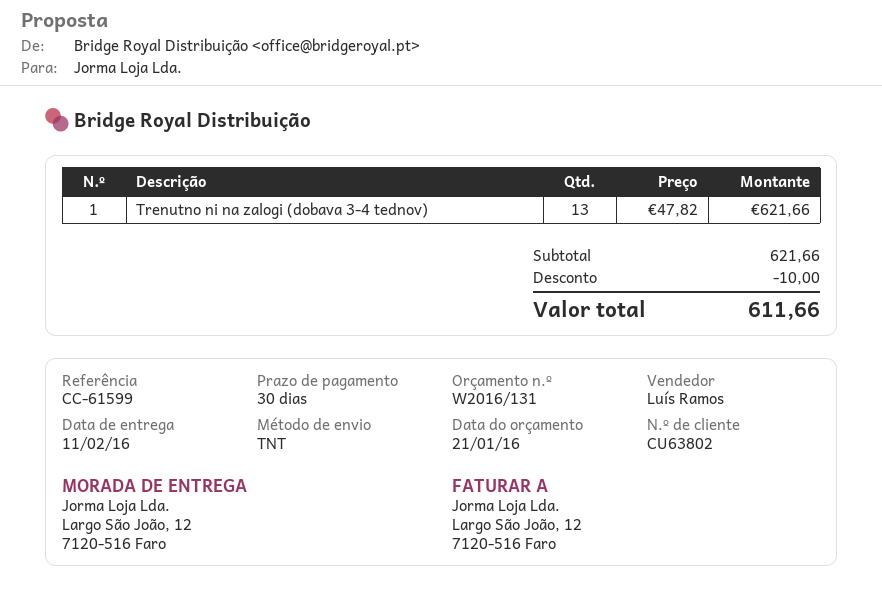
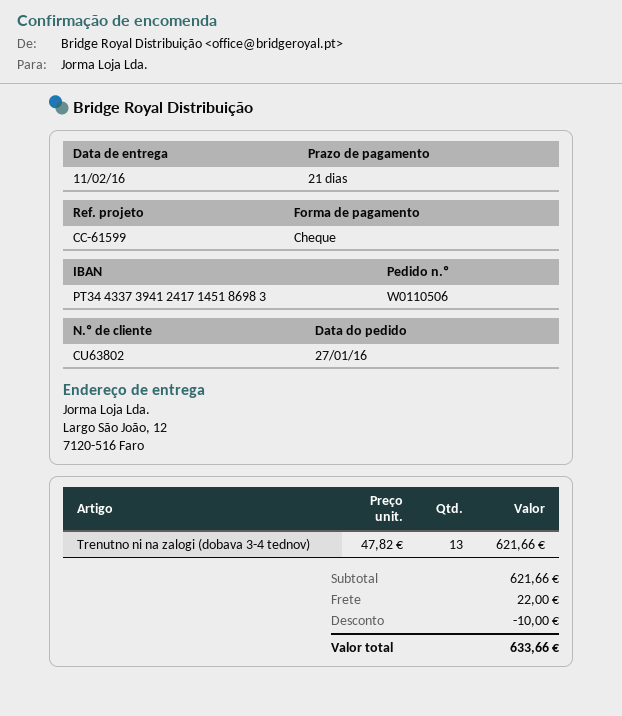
payment terms: 30 days -> 21 days
shipping: none -> 22.00
total: 611.66 -> 633.66

